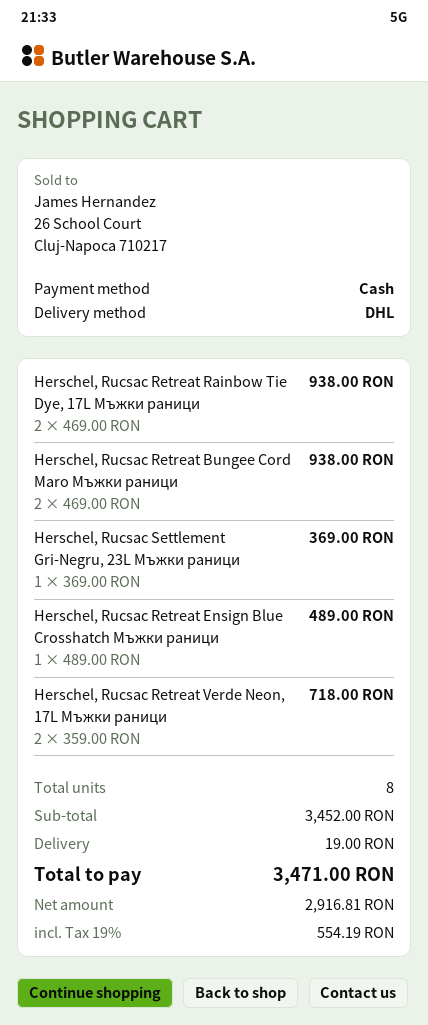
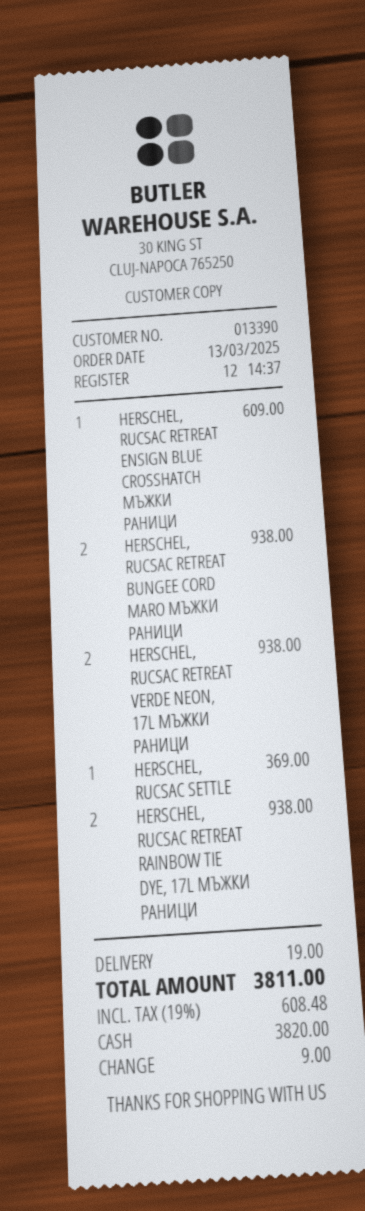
Herschel, Rucsac Retreat Ensign Blue Crosshatch Мъжки раници: 1 for 489.00 -> 1 for 609.00
Herschel, Rucsac Retreat Verde Neon, 17L Мъжки раници: 2 for 718.00 -> 2 for 938.00
tax: 19% = 554.19 -> 19% = 608.48
total: 3471.00 -> 3811.00

